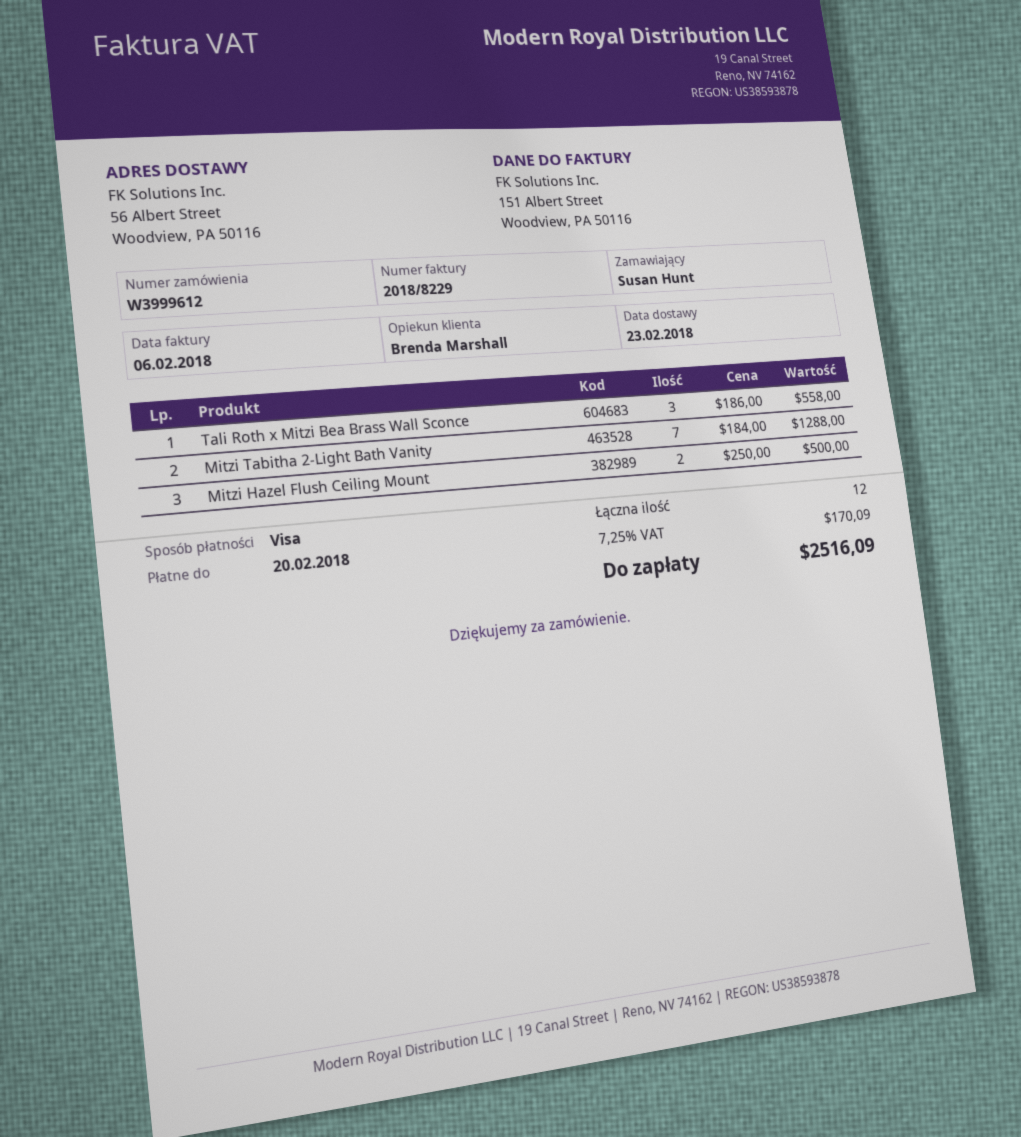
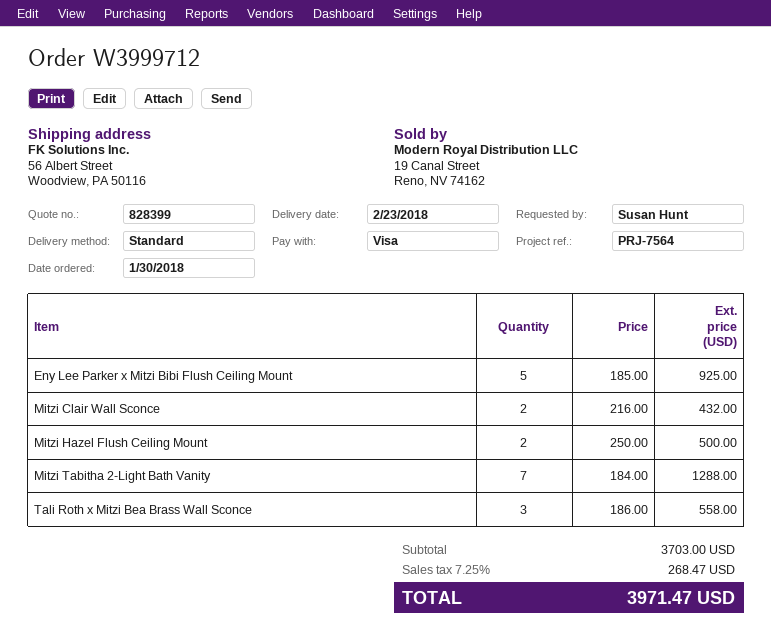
order number: W3999612 -> W3999712
Eny Lee Parker x Mitzi Bibi Flush Ceiling Mount: none -> 5 x 185.00 = 925.00
Mitzi Clair Wall Sconce: none -> 2 x 216.00 = 432.00
tax: 7.25% = 170.09 -> 7.25% = 268.47
total: 2516.09 -> 3971.47

